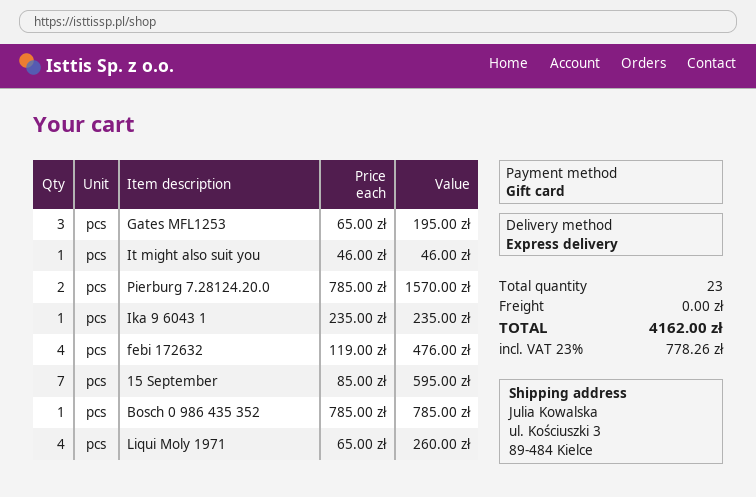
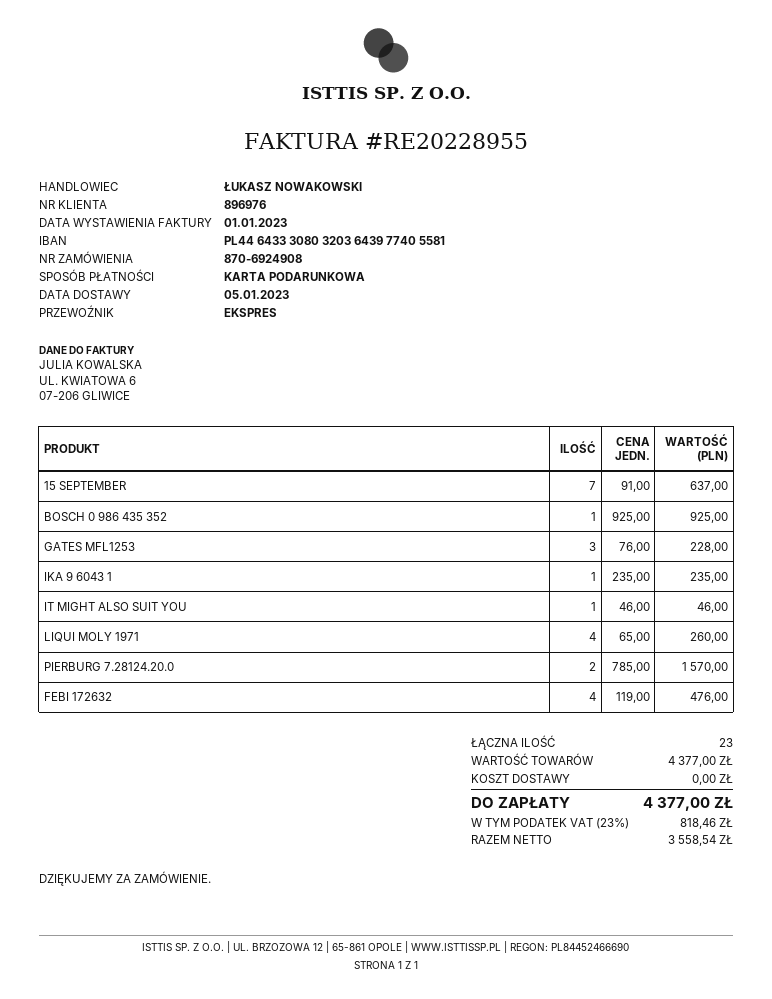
Gates MFL1253: 3 x 65.00 = 195.00 -> 3 x 76.00 = 228.00
15 September: 7 x 85.00 = 595.00 -> 7 x 91.00 = 637.00
Bosch 0 986 435 352: 1 x 785.00 = 785.00 -> 1 x 925.00 = 925.00
tax: 23% = 778.26 -> 23% = 818.46
total: 4162.00 -> 4377.00

